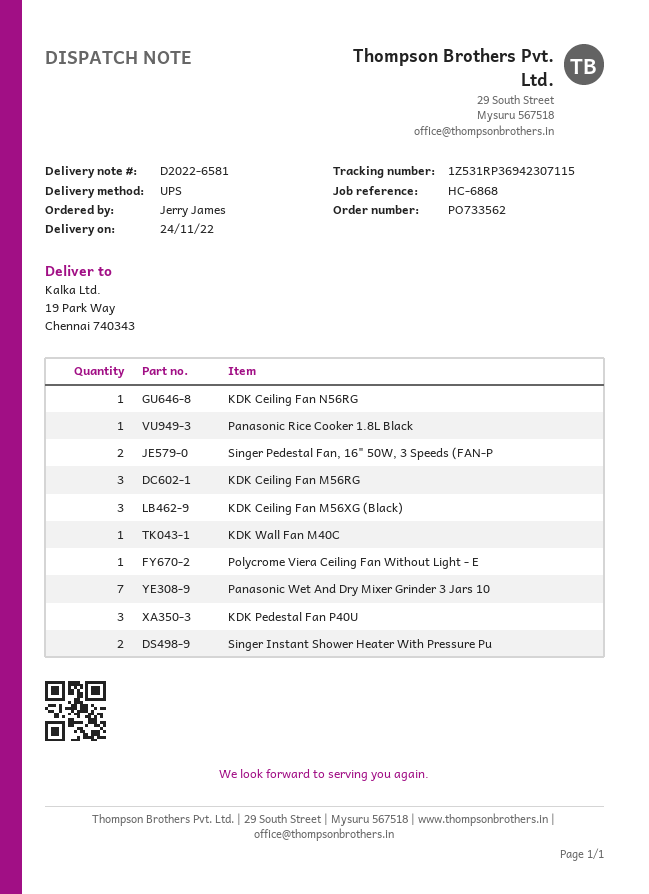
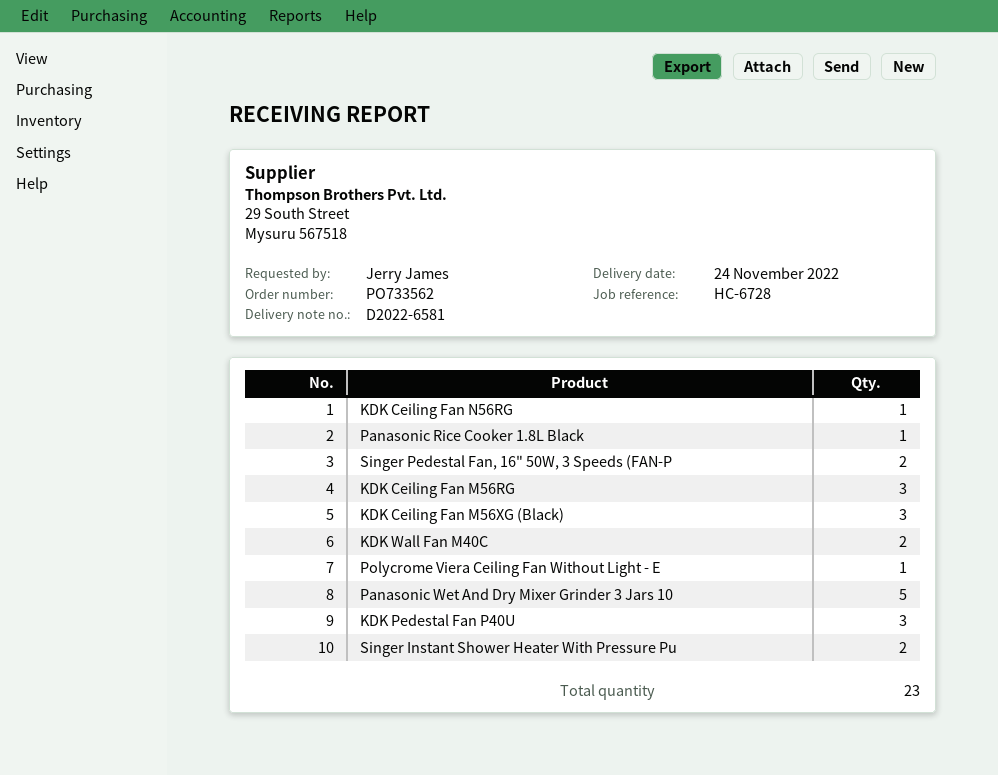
reference: HC-6868 -> HC-6728
KDK Wall Fan M40C: 1 -> 2
Panasonic Wet And Dry Mixer Grinder 3 Jars 10: 7 -> 5

